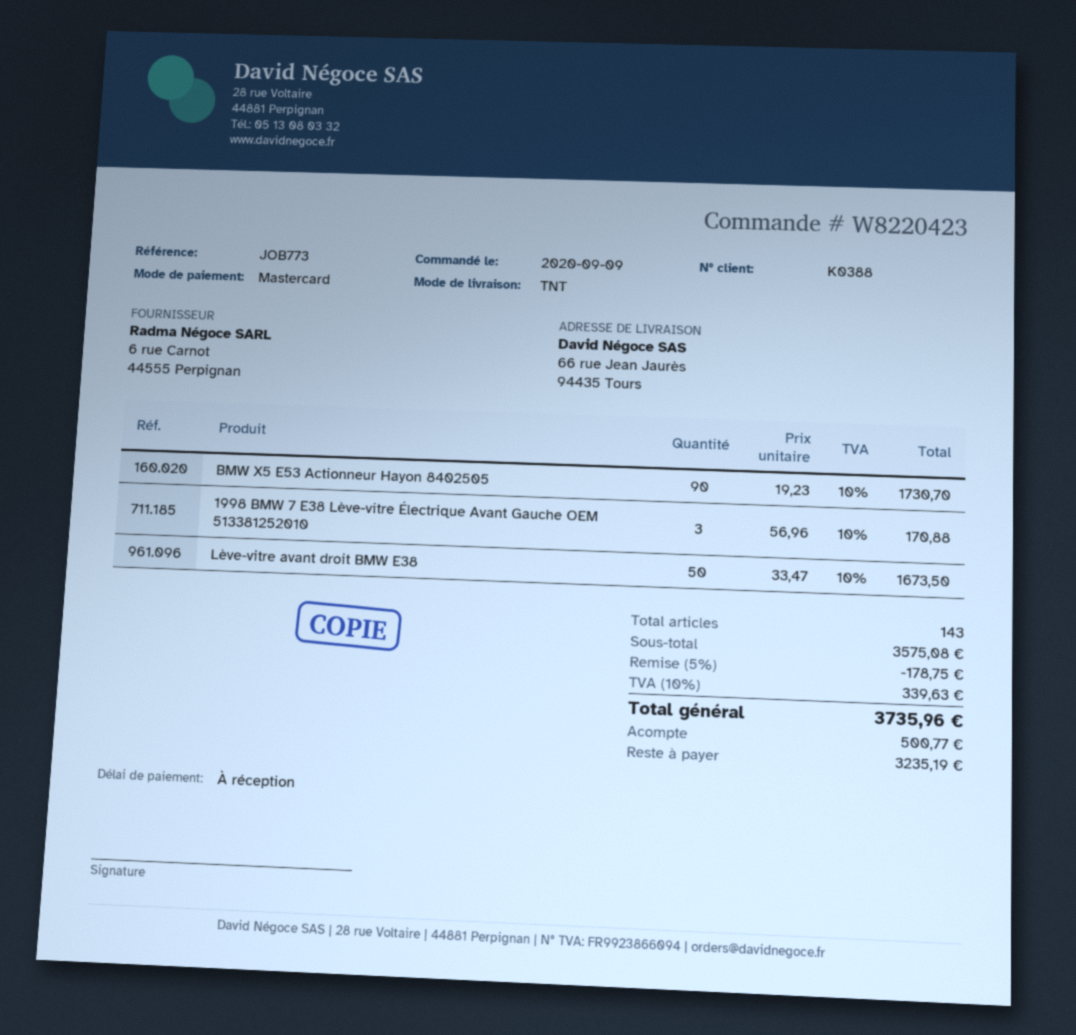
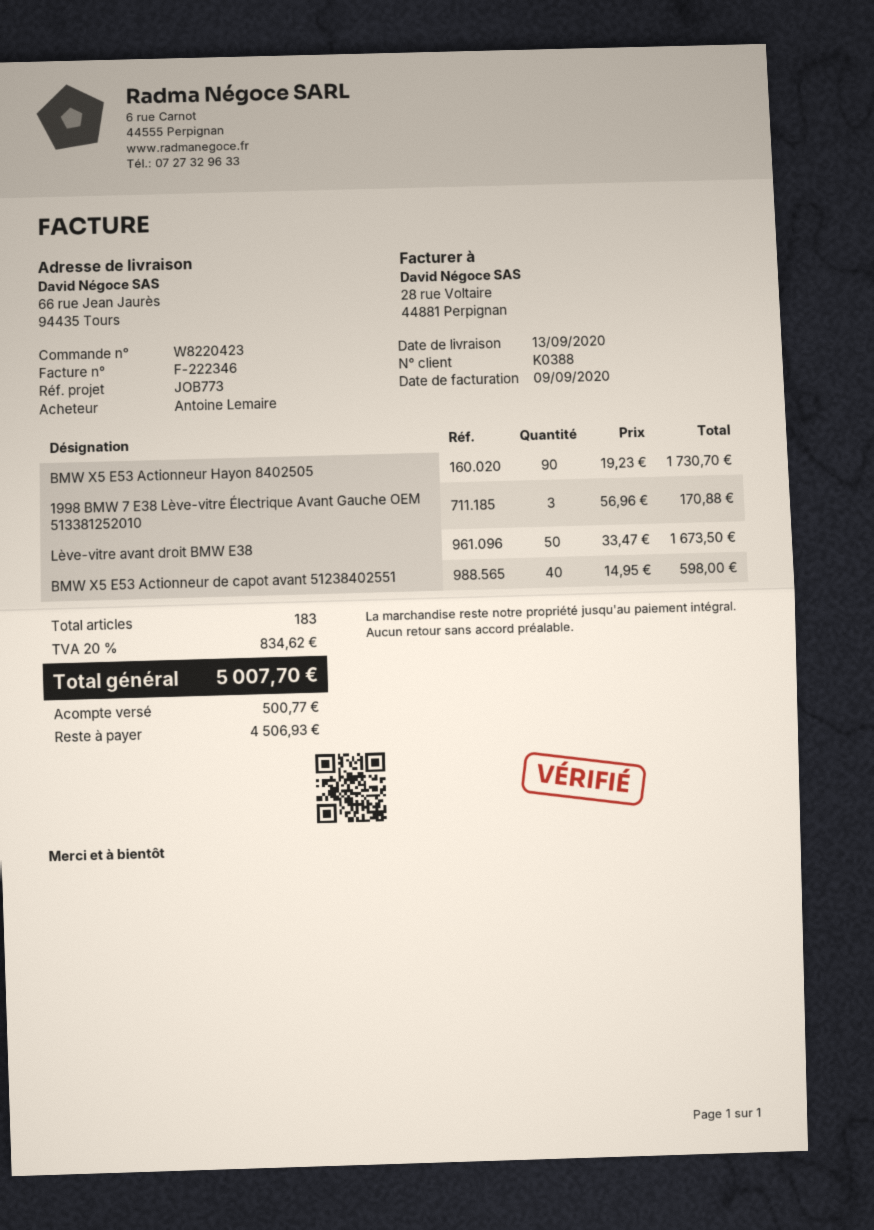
BMW X5 E53 Actionneur de capot avant 51238402551: none -> 40 x 14.95 = 598.00
total quantity: 143 -> 183
discount: 5% = 178.75 -> none
tax: 10% = 339.63 -> 20% = 834.62
total: 3735.96 -> 5007.70
balance: 3235.19 -> 4506.93

